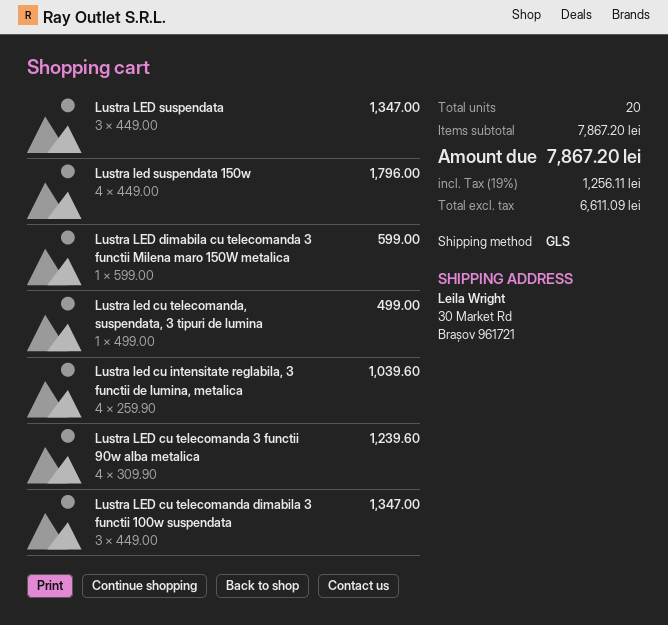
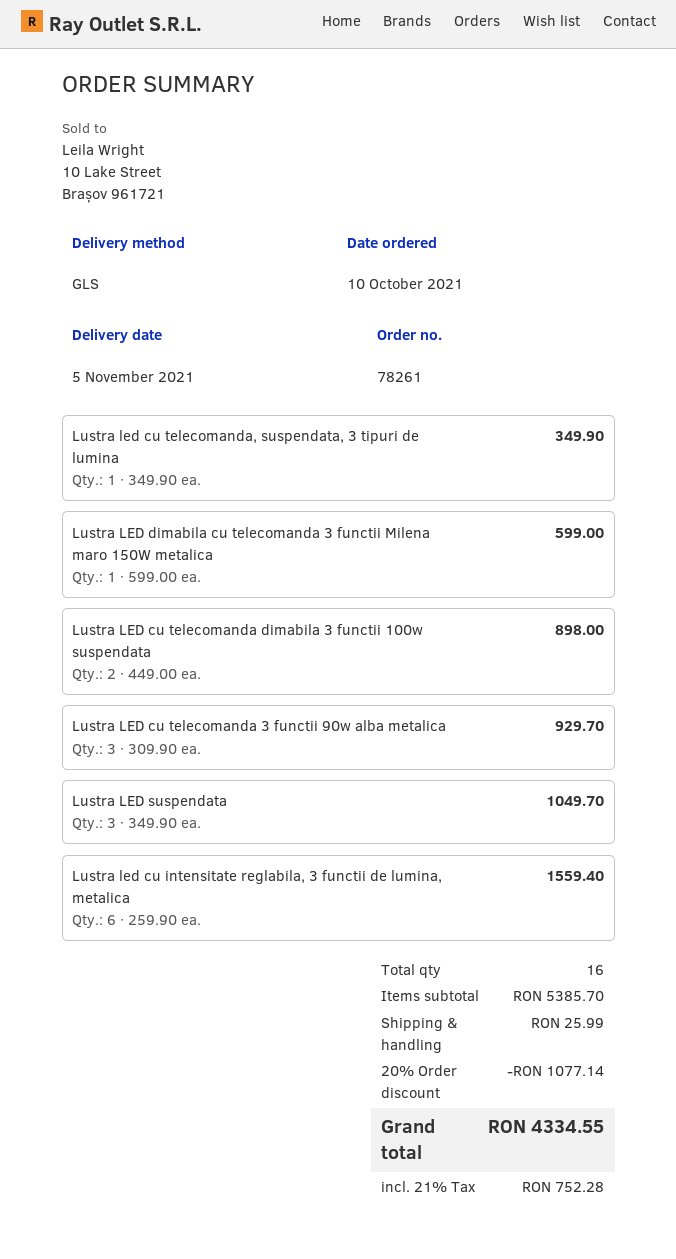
Lustra LED suspendata: 3 x 449.00 = 1347.00 -> 3 x 349.90 = 1049.70
Lustra led suspendata 150w: 4 x 449.00 = 1796.00 -> none
Lustra led cu telecomanda, suspendata, 3 tipuri de lumina: 1 x 499.00 = 499.00 -> 1 x 349.90 = 349.90
Lustra led cu intensitate reglabila, 3 functii de lumina, metalica: 4 x 259.90 = 1039.60 -> 6 x 259.90 = 1559.40
Lustra LED cu telecomanda 3 functii 90w alba metalica: 4 x 309.90 = 1239.60 -> 3 x 309.90 = 929.70
Lustra LED cu telecomanda dimabila 3 functii 100w suspendata: 3 x 449.00 = 1347.00 -> 2 x 449.00 = 898.00
total quantity: 20 -> 16
subtotal: 7867.20 -> 5385.70
discount: none -> 20% = 1077.14
shipping: none -> 25.99
tax: 19% = 1256.11 -> 21% = 752.28
total: 7867.20 -> 4334.55

